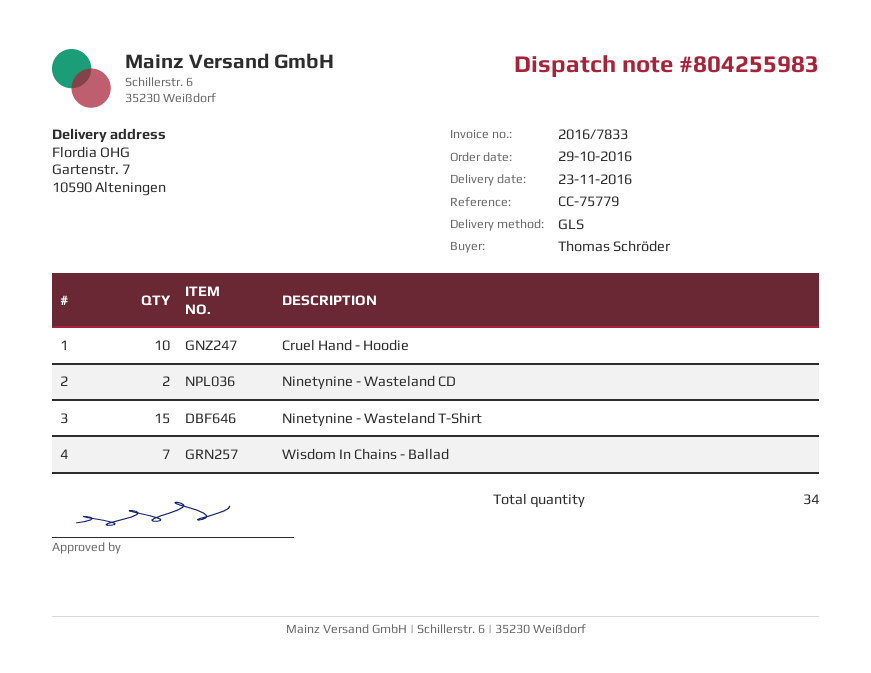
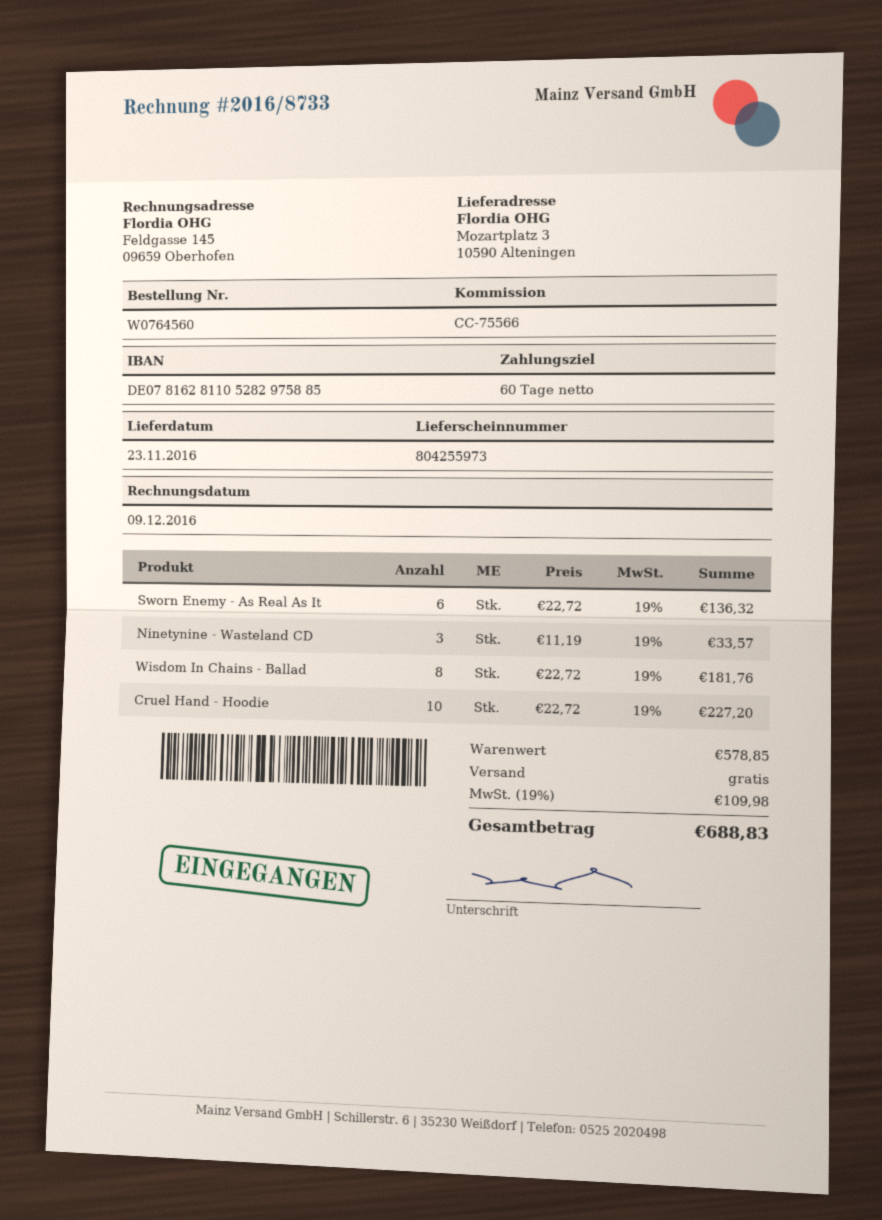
delivery note number: 804255983 -> 804255973
invoice number: 2016/7833 -> 2016/8733
reference: CC-75779 -> CC-75566
ship to: Gartenstr. 7, 10590 Alteningen -> Mozartplatz 3, 10590 Alteningen
Ninetynine - Wasteland CD: 2 -> 3
Ninetynine - Wasteland T-Shirt: 15 -> none
Wisdom In Chains - Ballad: 7 -> 8
Sworn Enemy - As Real As It: none -> 6

